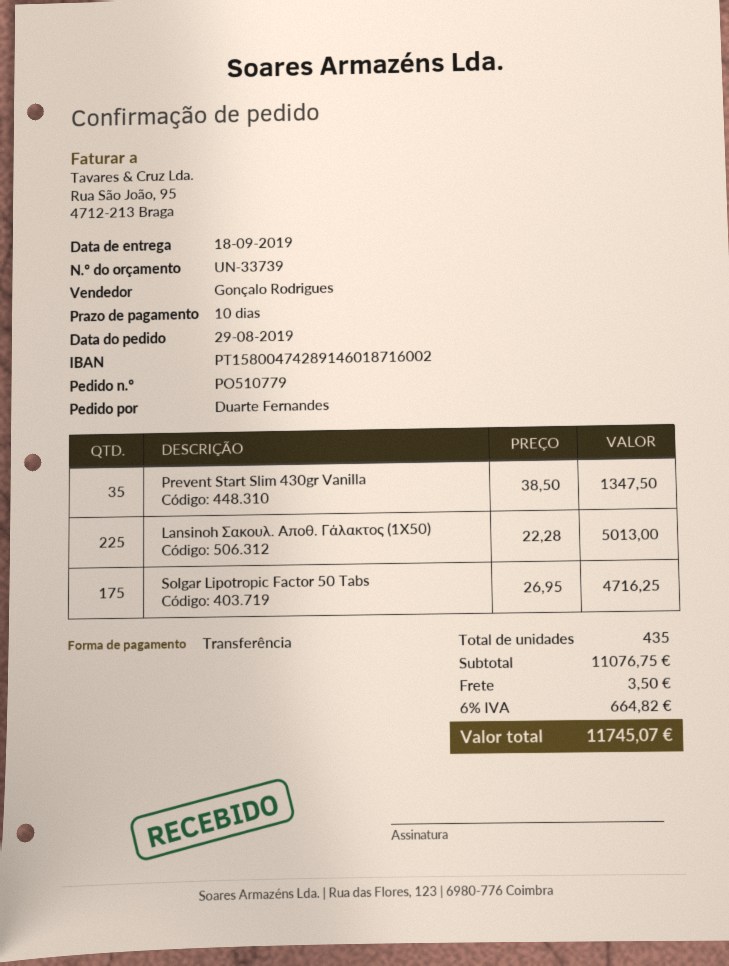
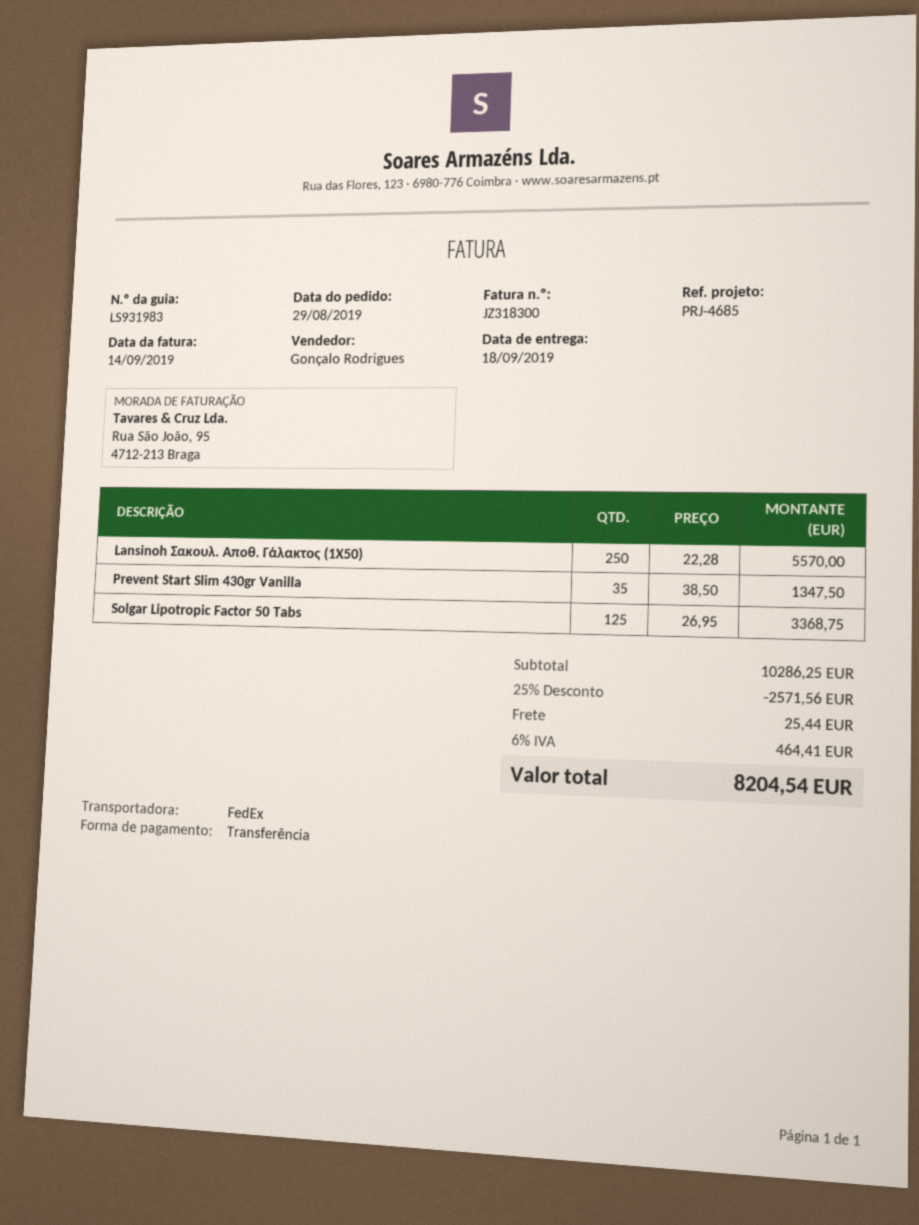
Lansinoh Σακουλ. Αποθ. Γάλακτος (1X50): 225 x 22.28 = 5013.00 -> 250 x 22.28 = 5570.00
Solgar Lipotropic Factor 50 Tabs: 175 x 26.95 = 4716.25 -> 125 x 26.95 = 3368.75
subtotal: 11076.75 -> 10286.25
discount: none -> 25% = 2571.56
shipping: 3.50 -> 25.44
tax: 6% = 664.82 -> 6% = 464.41
total: 11745.07 -> 8204.54

